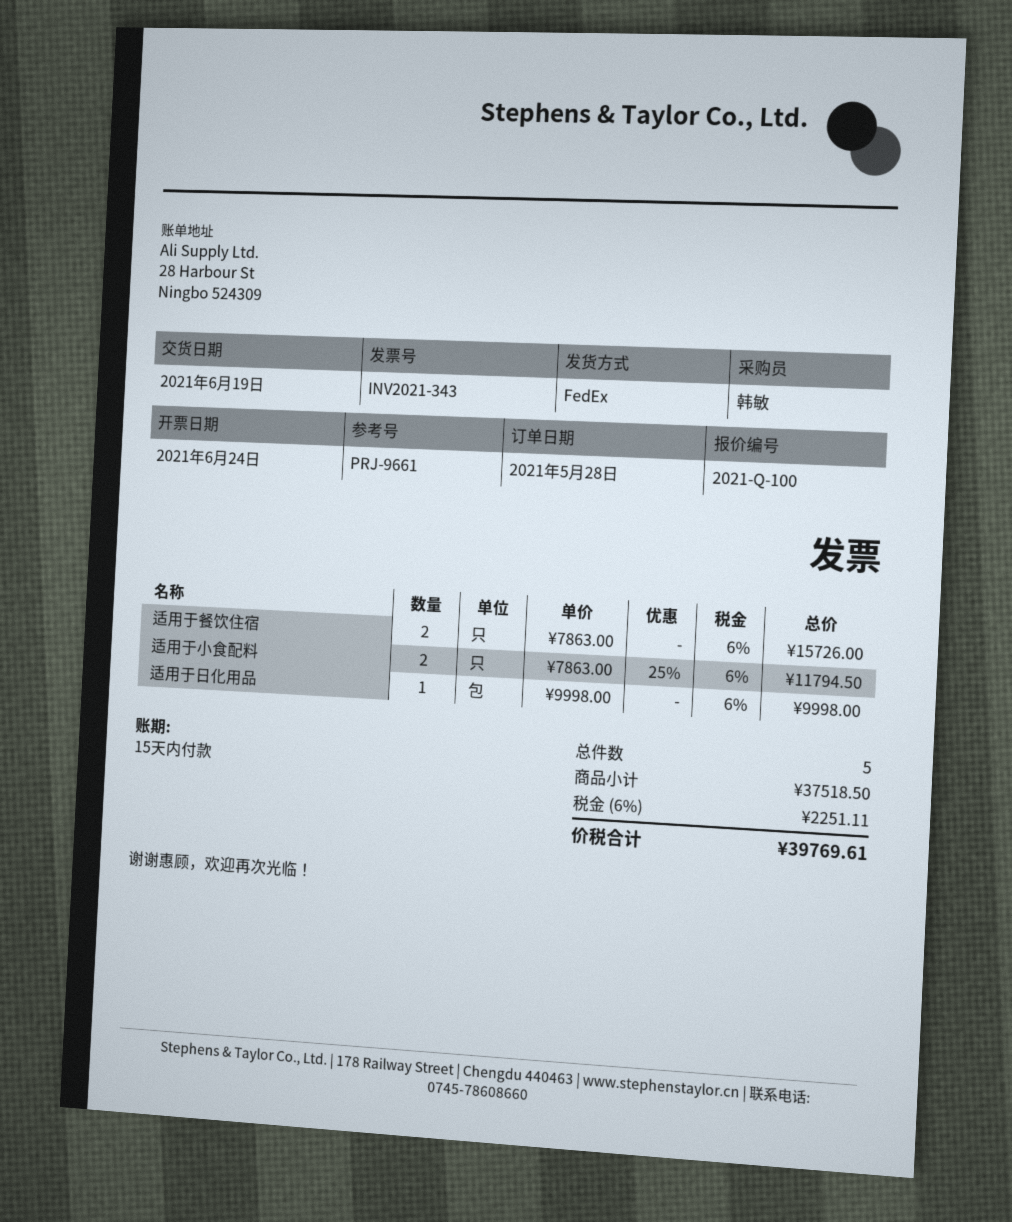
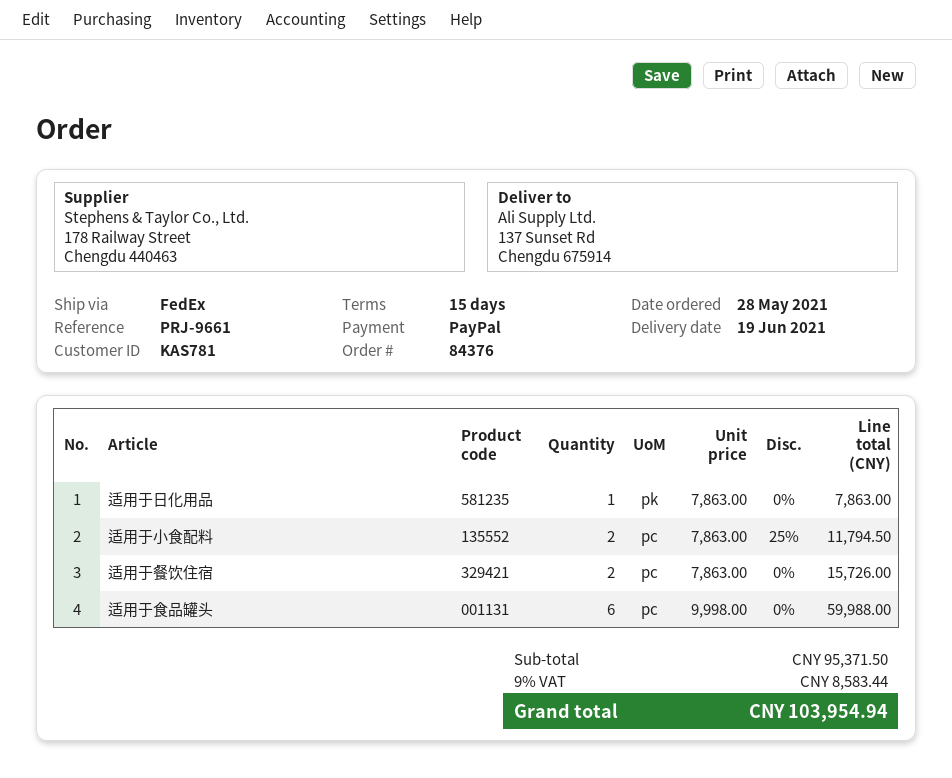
适用于日化用品: 1 x 9998.00 = 9998.00 -> 1 x 7863.00 = 7863.00
适用于食品罐头: none -> 6 x 9998.00 = 59988.00
subtotal: 37518.50 -> 95371.50
tax: 6% = 2251.11 -> 9% = 8583.44
total: 39769.61 -> 103954.94

